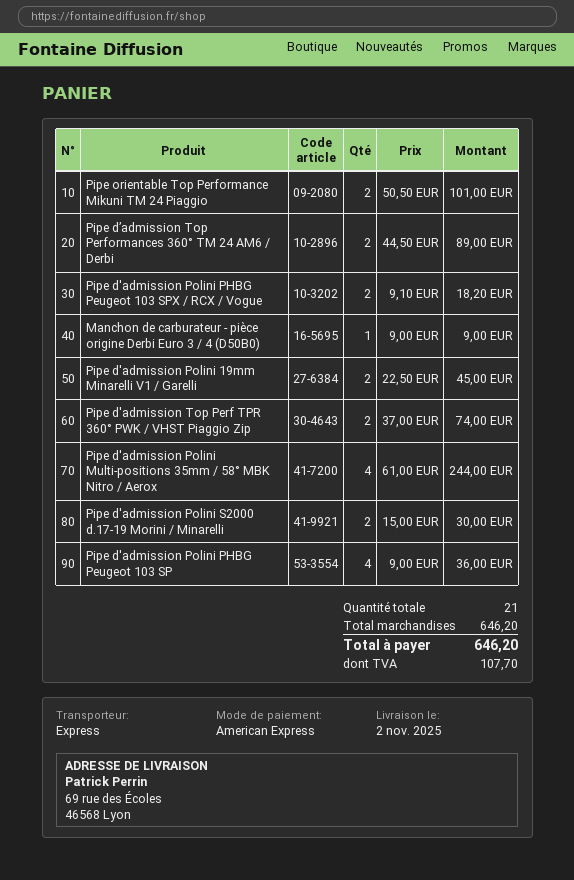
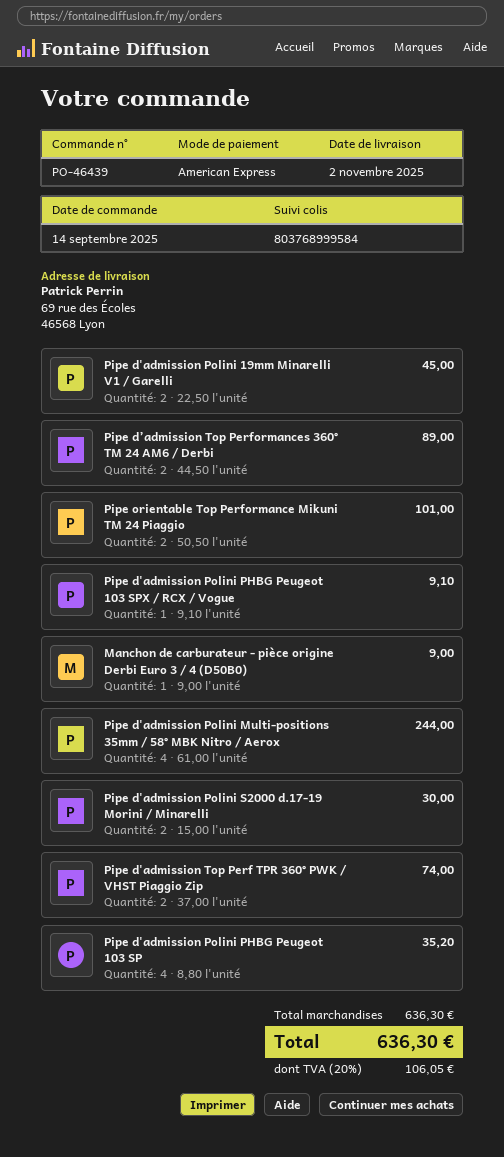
Pipe d'admission Polini PHBG Peugeot 103 SPX / RCX / Vogue: 2 x 9.10 = 18.20 -> 1 x 9.10 = 9.10
Pipe d'admission Polini PHBG Peugeot 103 SP: 4 x 9.00 = 36.00 -> 4 x 8.80 = 35.20
subtotal: 646.20 -> 636.30
tax: 107.70 -> 106.05
total: 646.20 -> 636.30

